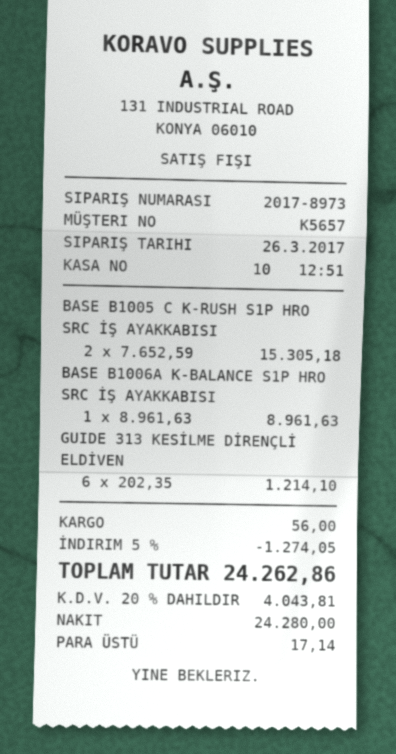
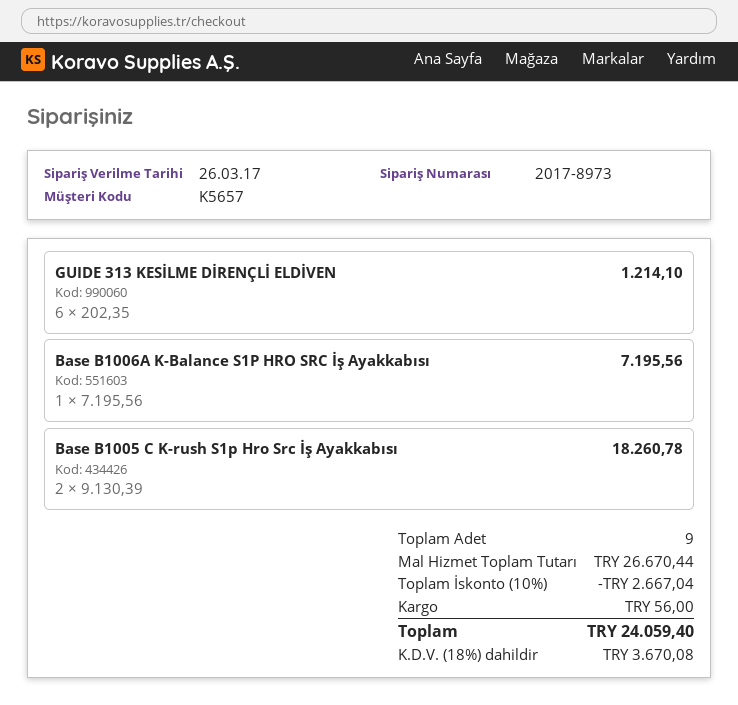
BASE B1005 C K-RUSH S1P HRO SRC İŞ AYAKKABISI: 2 x 7652.59 = 15305.18 -> 2 x 9130.39 = 18260.78
BASE B1006A K-BALANCE S1P HRO SRC İŞ AYAKKABISI: 1 x 8961.63 = 8961.63 -> 1 x 7195.56 = 7195.56
discount: 5% = 1274.05 -> 10% = 2667.04
tax: 20% = 4043.81 -> 18% = 3670.08
total: 24262.86 -> 24059.40

